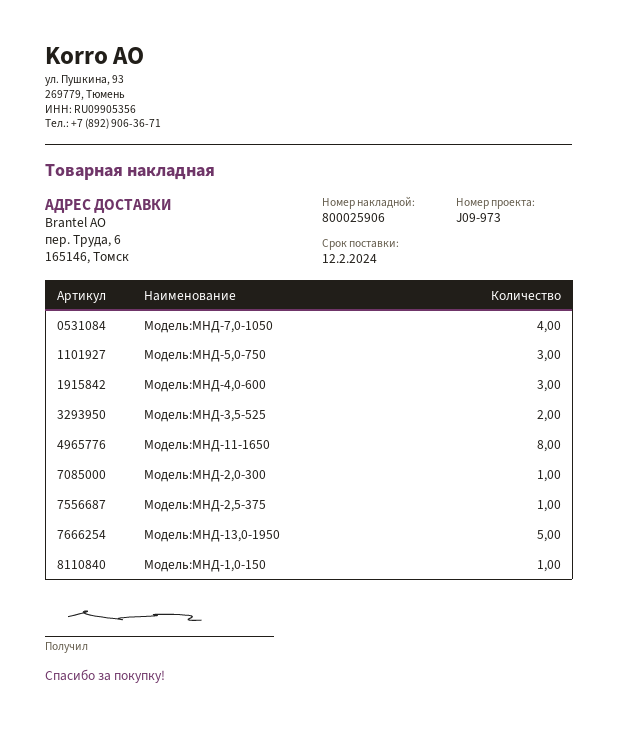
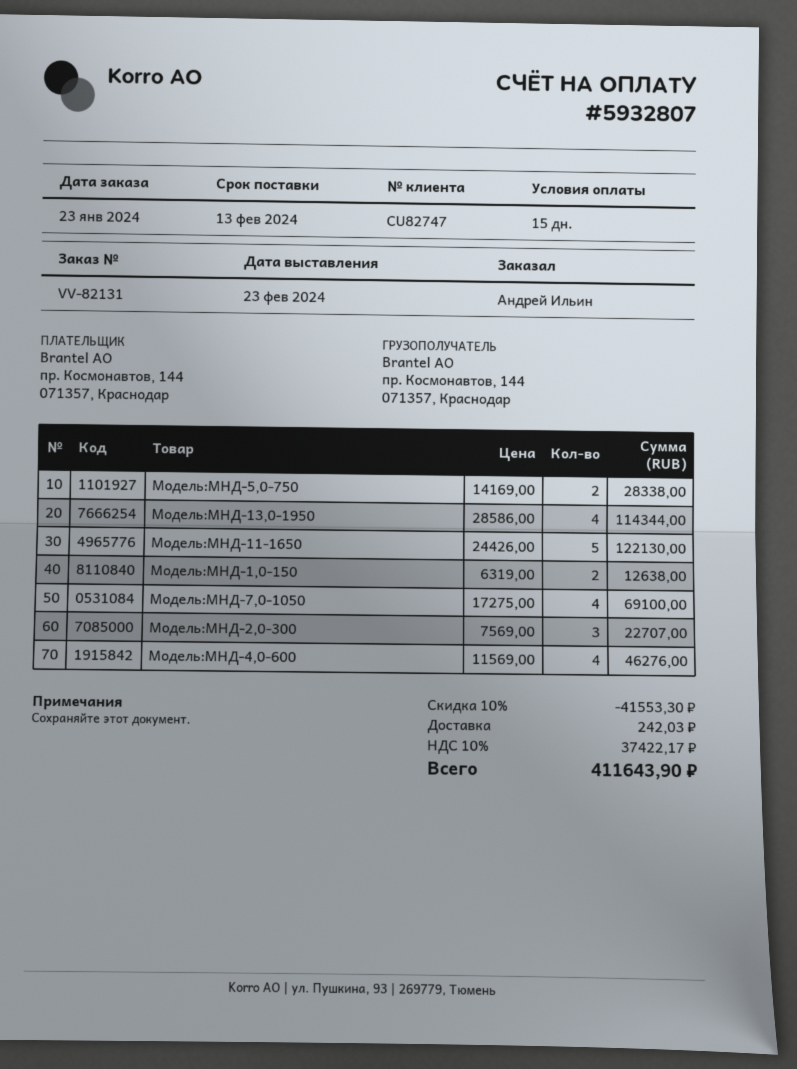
delivery date: 2024-02-12 -> 2024-02-13
ship to: пер. Труда, 6, 165146, Томск -> пр. Космонавтов, 144, 071357, Краснодар
Модель:МНД-5,0-750: 3 -> 2
Модель:МНД-4,0-600: 3 -> 4
Модель:МНД-3,5-525: 2 -> none
Модель:МНД-11-1650: 8 -> 5
Модель:МНД-2,0-300: 1 -> 3
Модель:МНД-2,5-375: 1 -> none
Модель:МНД-13,0-1950: 5 -> 4
Модель:МНД-1,0-150: 1 -> 2

